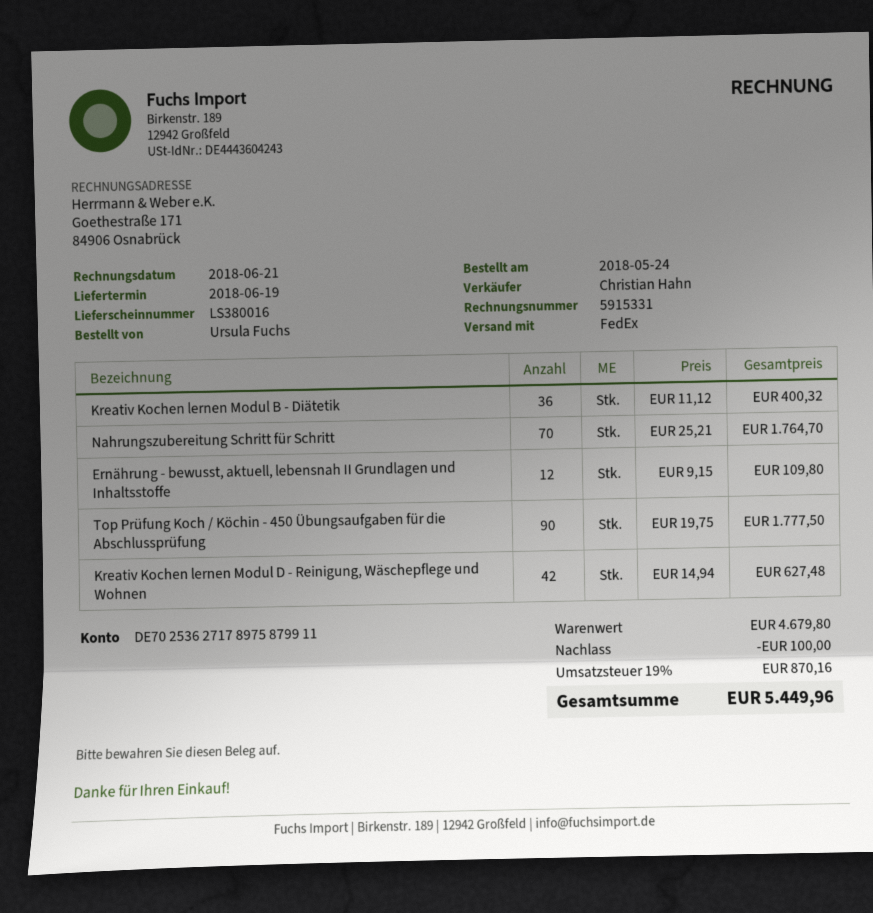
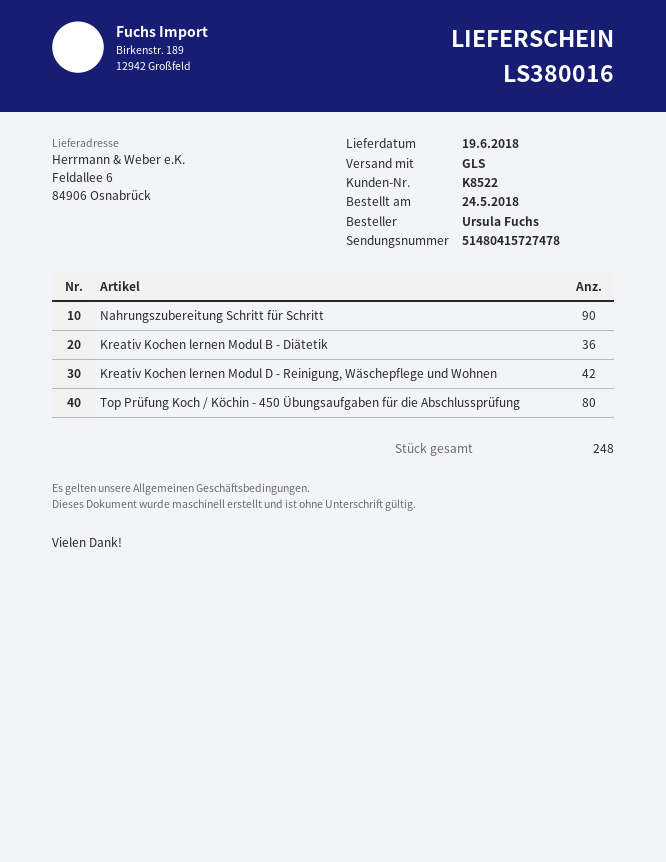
shipping method: FedEx -> GLS
Nahrungszubereitung Schritt für Schritt: 70 -> 90
Ernährung - bewusst, aktuell, lebensnah II Grundlagen und Inhaltsstoffe: 12 -> none
Top Prüfung Koch / Köchin - 450 Übungsaufgaben für die Abschlussprüfung: 90 -> 80

